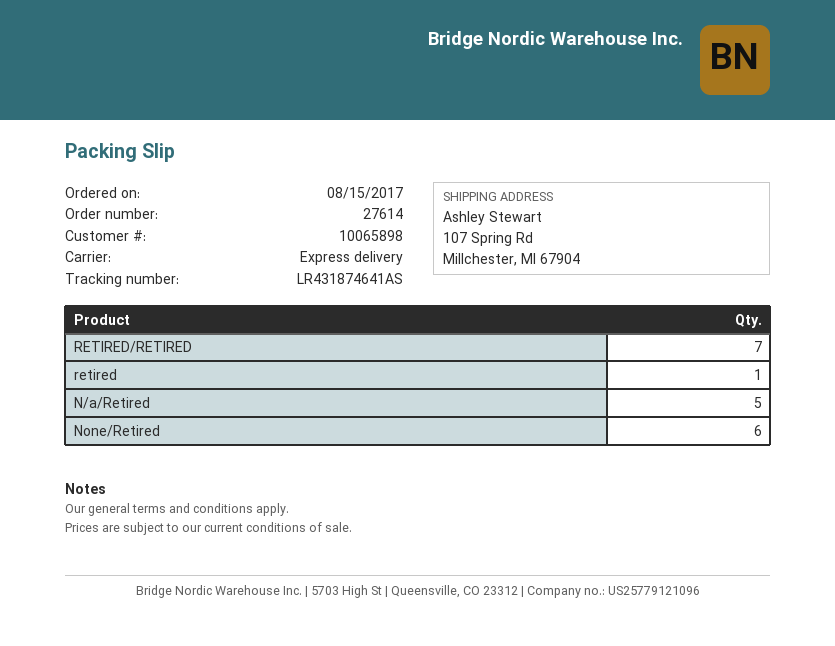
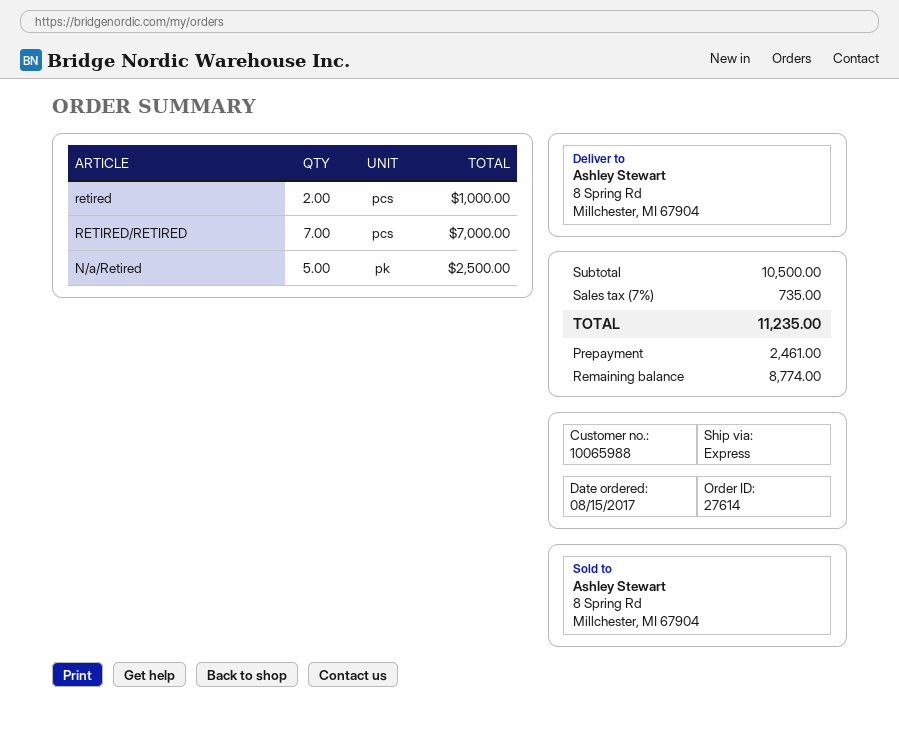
customer number: 10065898 -> 10065988
ship to: 107 Spring Rd, Millchester, MI 67904 -> 8 Spring Rd, Millchester, MI 67904
retired: 1 -> 2
None/Retired: 6 -> none

